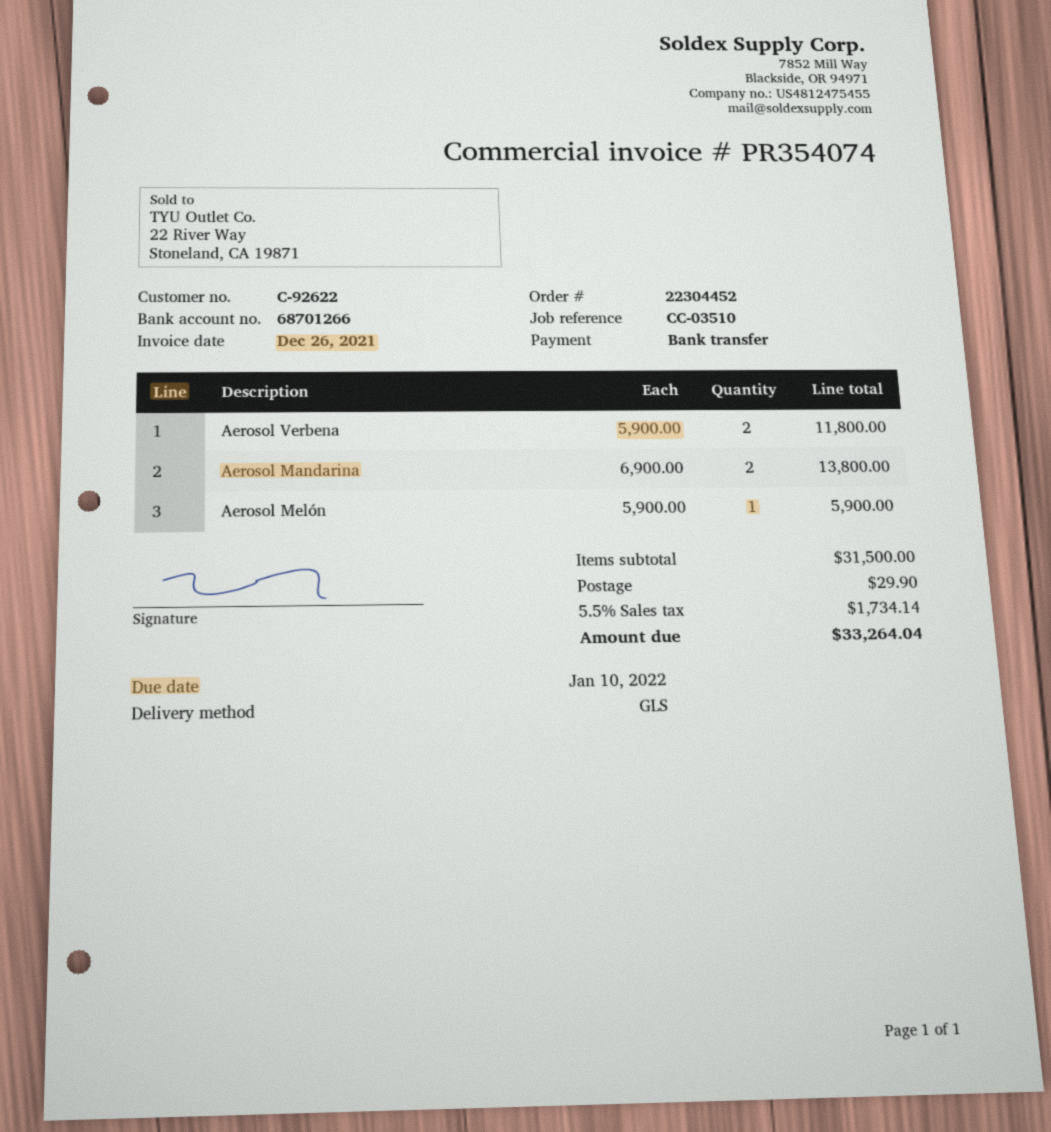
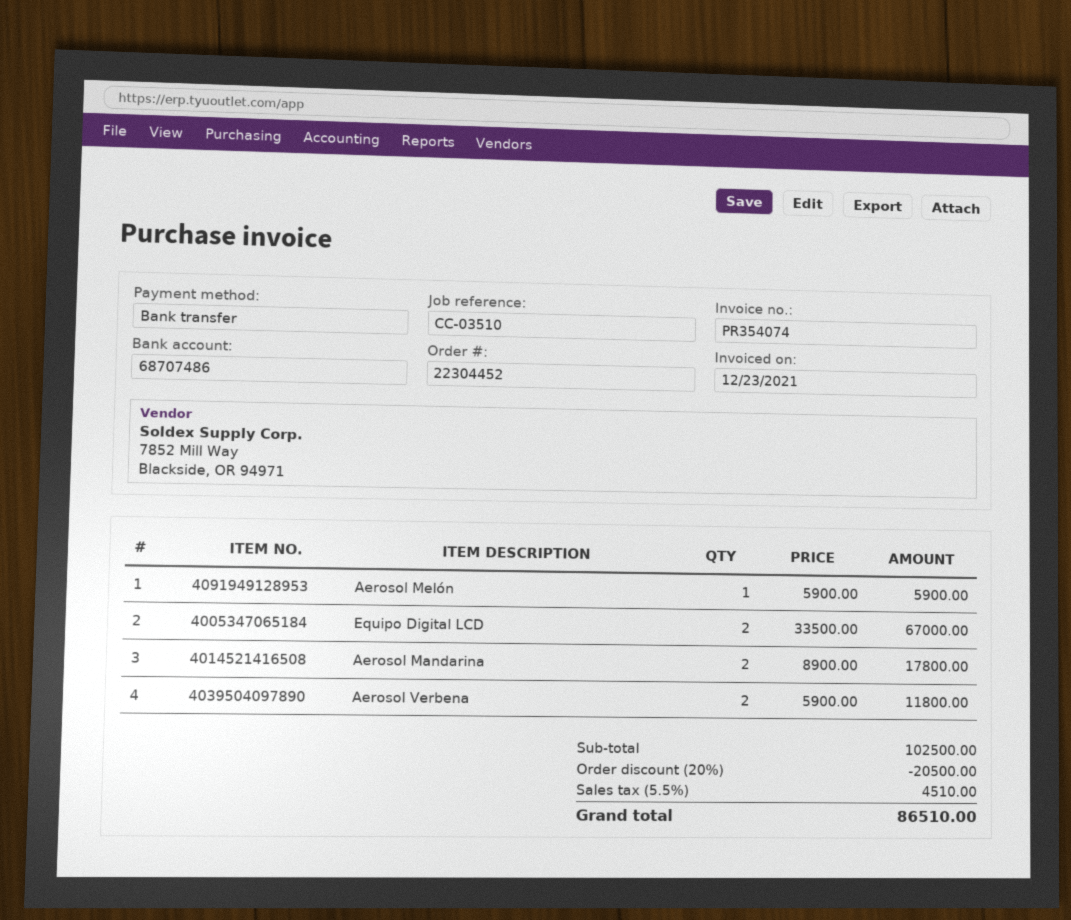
invoice date: 2021-12-26 -> 2021-12-23
bank account: 68701266 -> 68707486
Aerosol Mandarina: 2 x 6900.00 = 13800.00 -> 2 x 8900.00 = 17800.00
Equipo Digital LCD: none -> 2 x 33500.00 = 67000.00
subtotal: 31500.00 -> 102500.00
discount: none -> 20% = 20500.00
shipping: 29.90 -> none
tax: 5.5% = 1734.14 -> 5.5% = 4510.00
total: 33264.04 -> 86510.00

